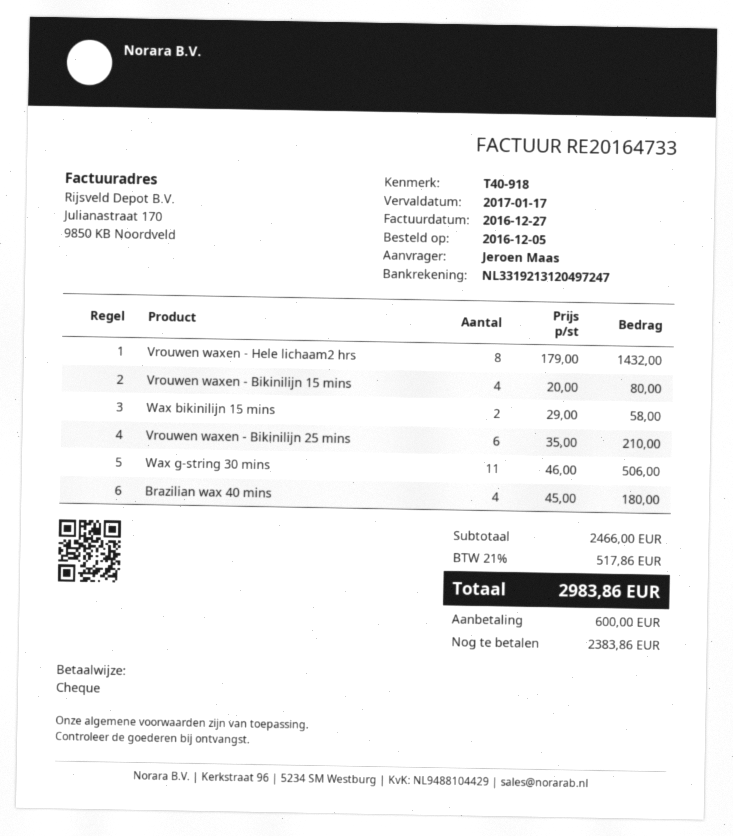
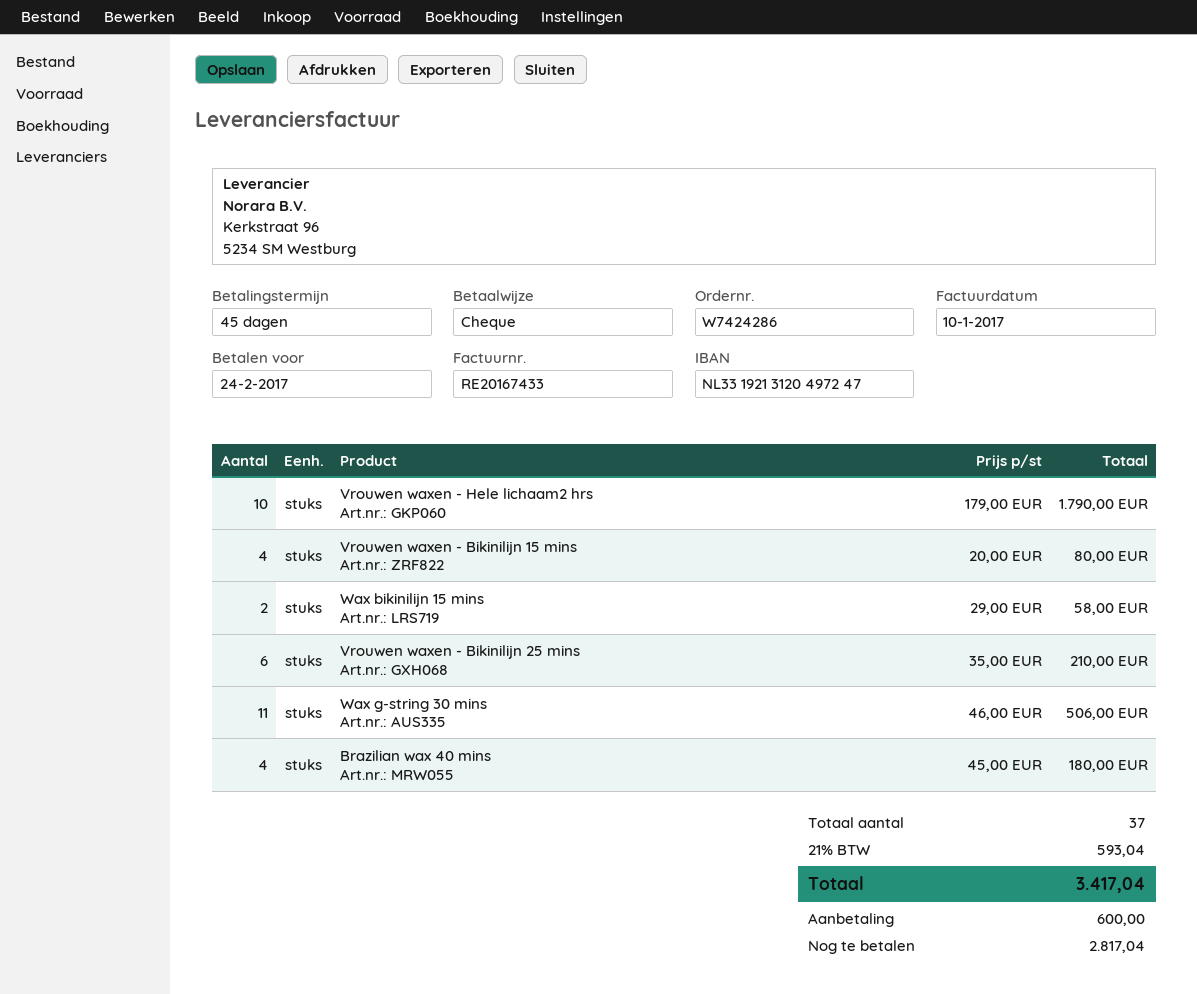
invoice number: RE20164733 -> RE20167433
invoice date: 2016-12-27 -> 2017-01-10
due date: 2017-01-17 -> 2017-02-24
Vrouwen waxen - Hele lichaam2 hrs: 8 x 179.00 = 1432.00 -> 10 x 179.00 = 1790.00
tax: 21% = 517.86 -> 21% = 593.04
total: 2983.86 -> 3417.04
balance: 2383.86 -> 2817.04

